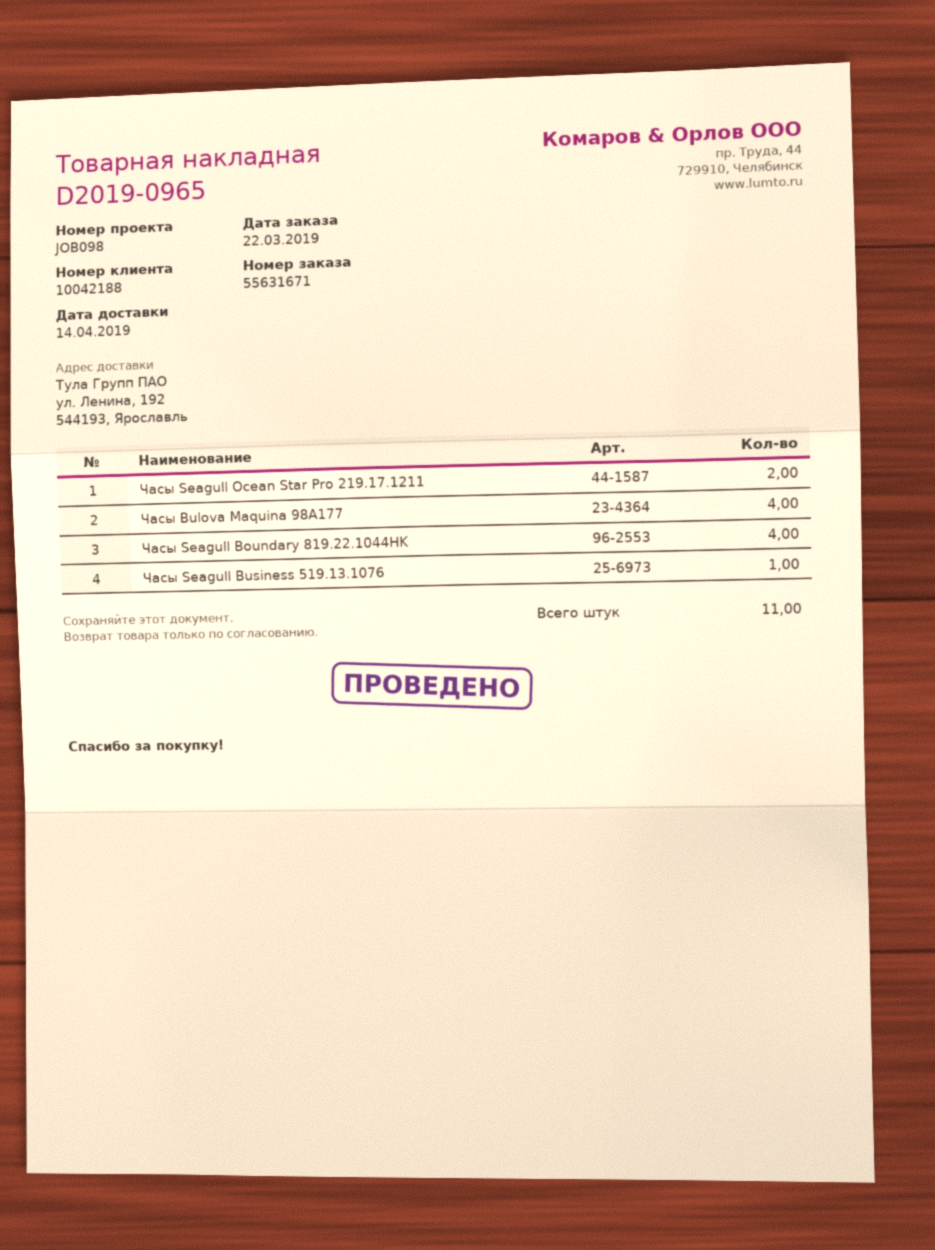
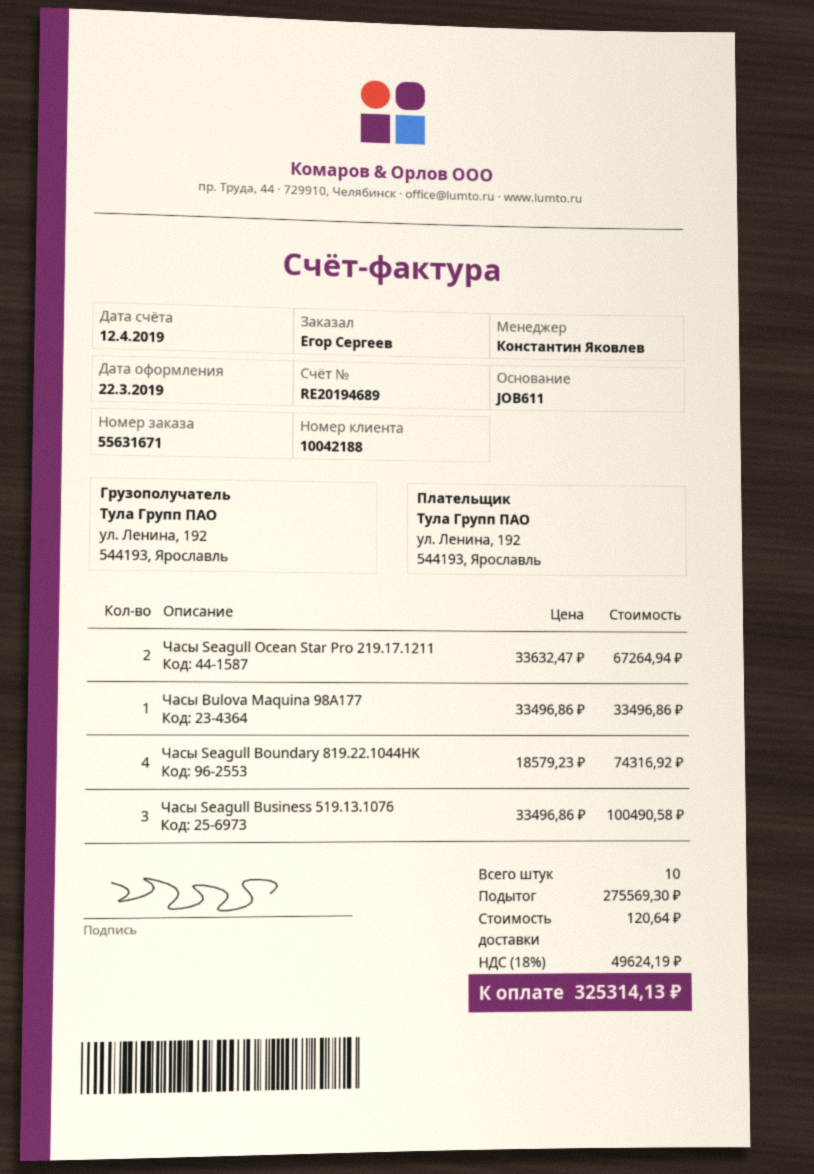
reference: JOB098 -> JOB611
Часы Bulova Maquina 98A177: 4 -> 1
Часы Seagull Business 519.13.1076: 1 -> 3
total quantity: 11 -> 10

